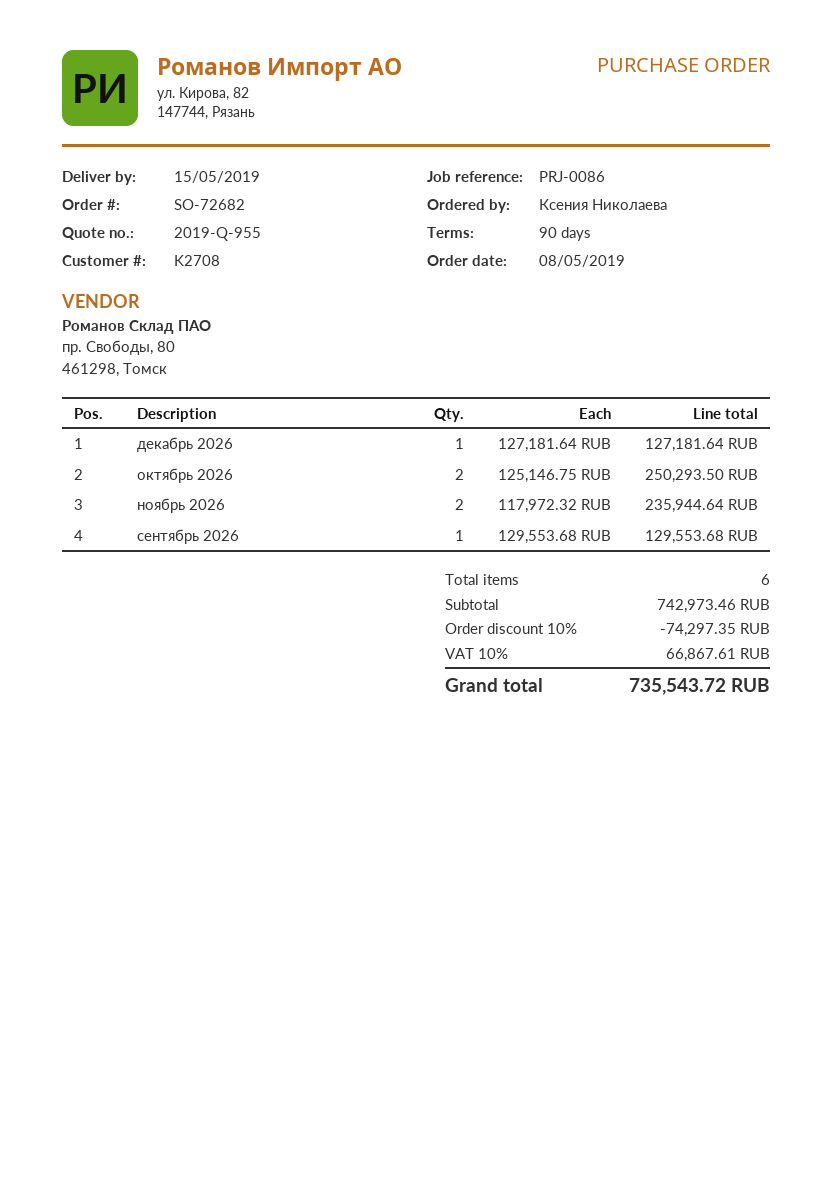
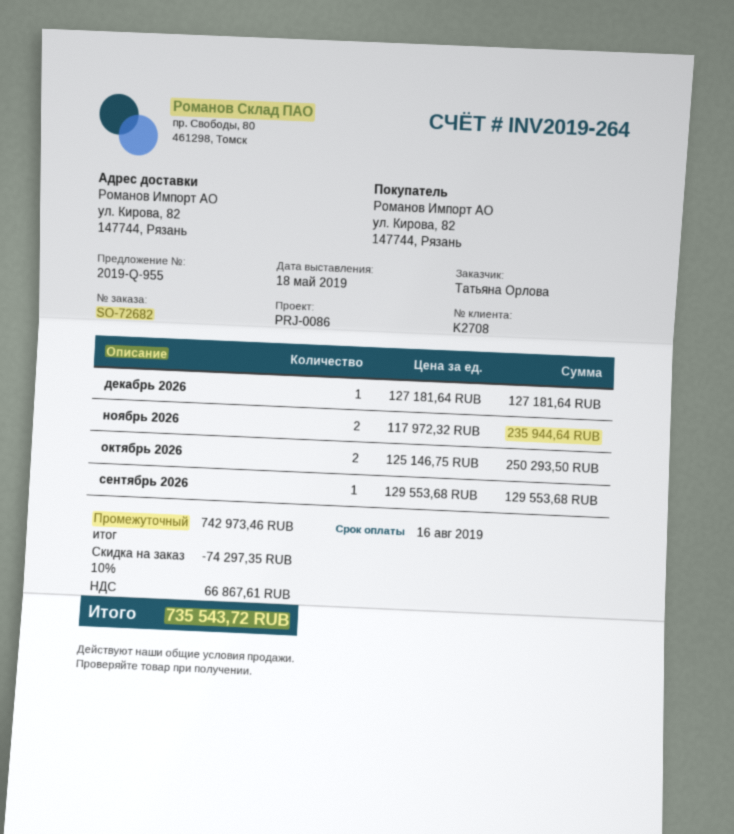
ordered by: Ксения Николаева -> Татьяна Орлова

